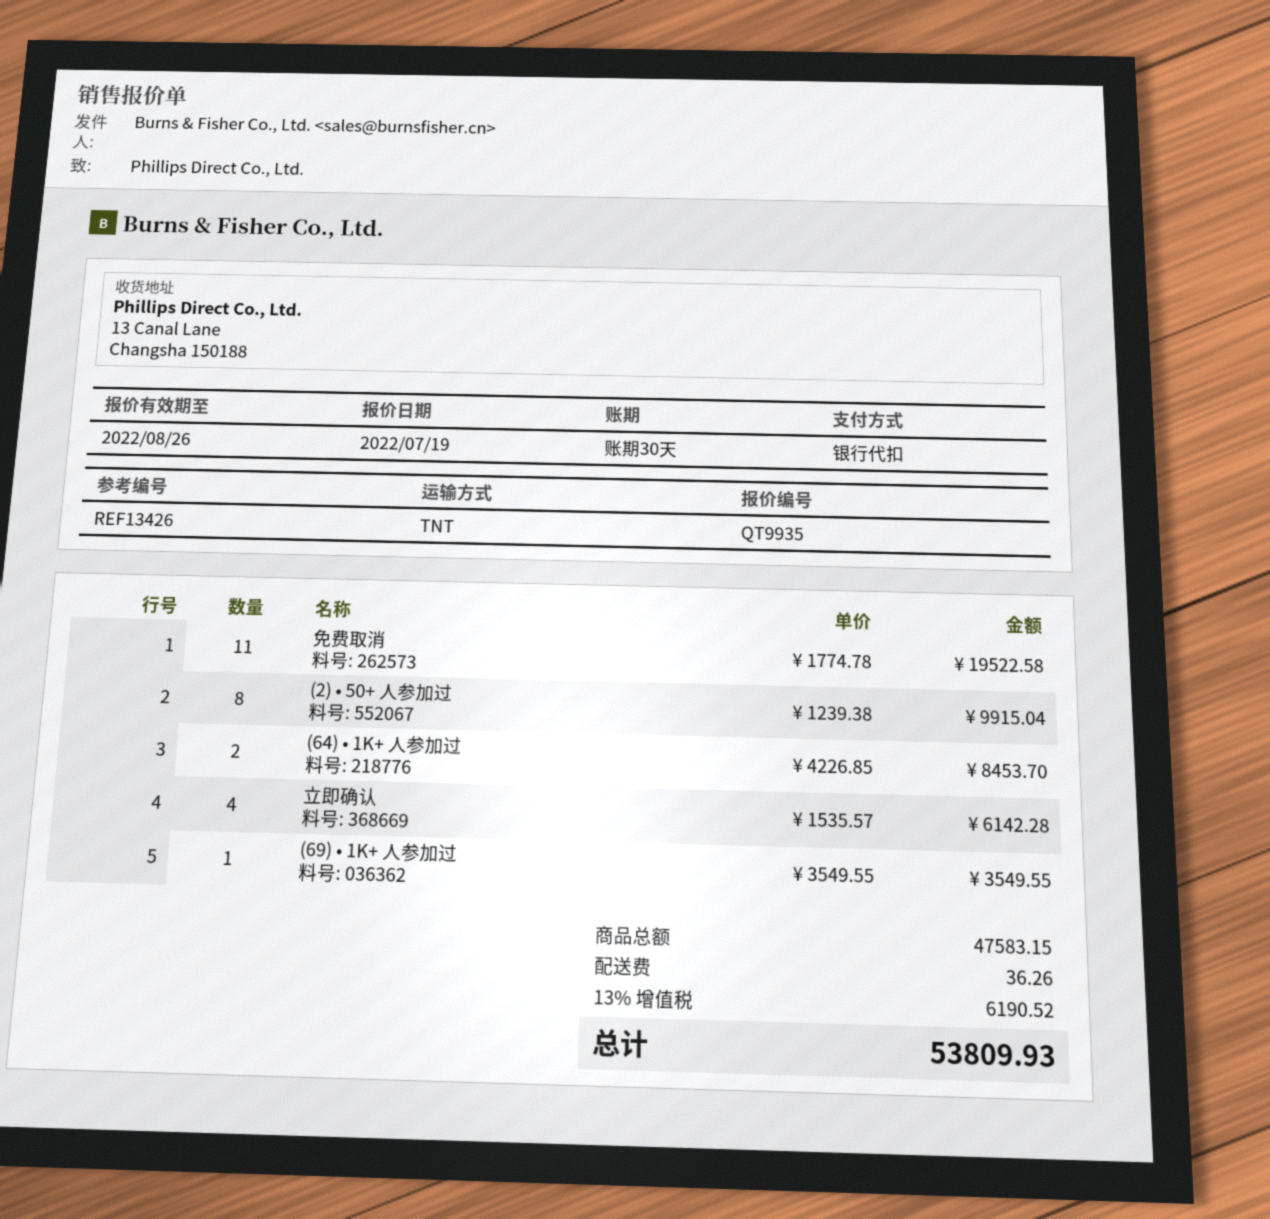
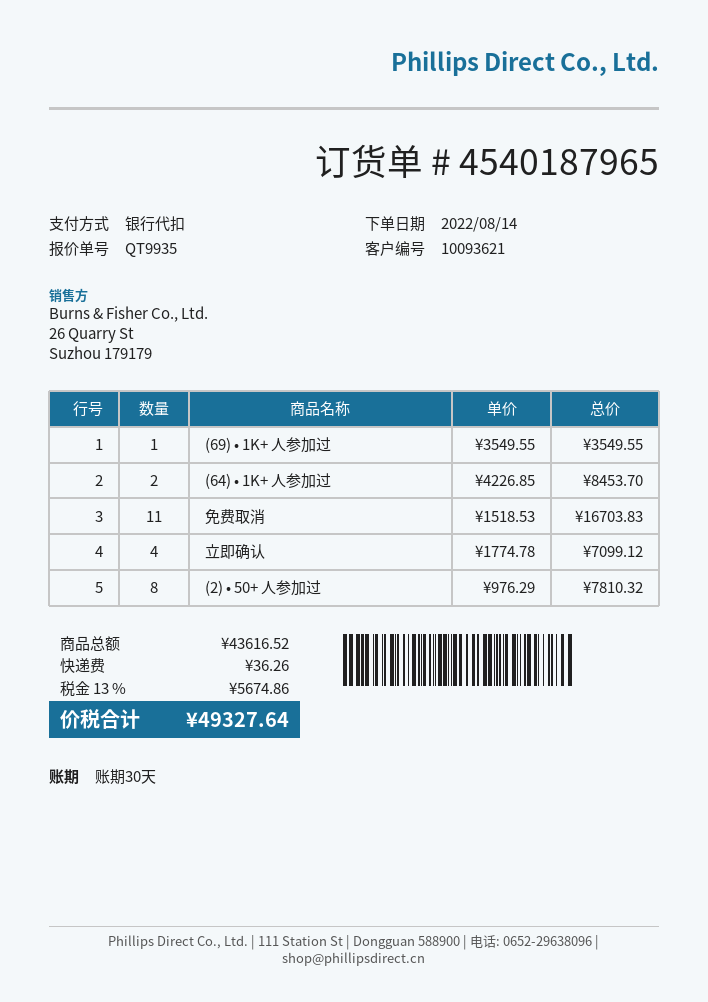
免费取消: 11 x 1774.78 = 19522.58 -> 11 x 1518.53 = 16703.83
(2) • 50+ 人参加过: 8 x 1239.38 = 9915.04 -> 8 x 976.29 = 7810.32
立即确认: 4 x 1535.57 = 6142.28 -> 4 x 1774.78 = 7099.12
subtotal: 47583.15 -> 43616.52
tax: 13% = 6190.52 -> 13% = 5674.86
total: 53809.93 -> 49327.64

